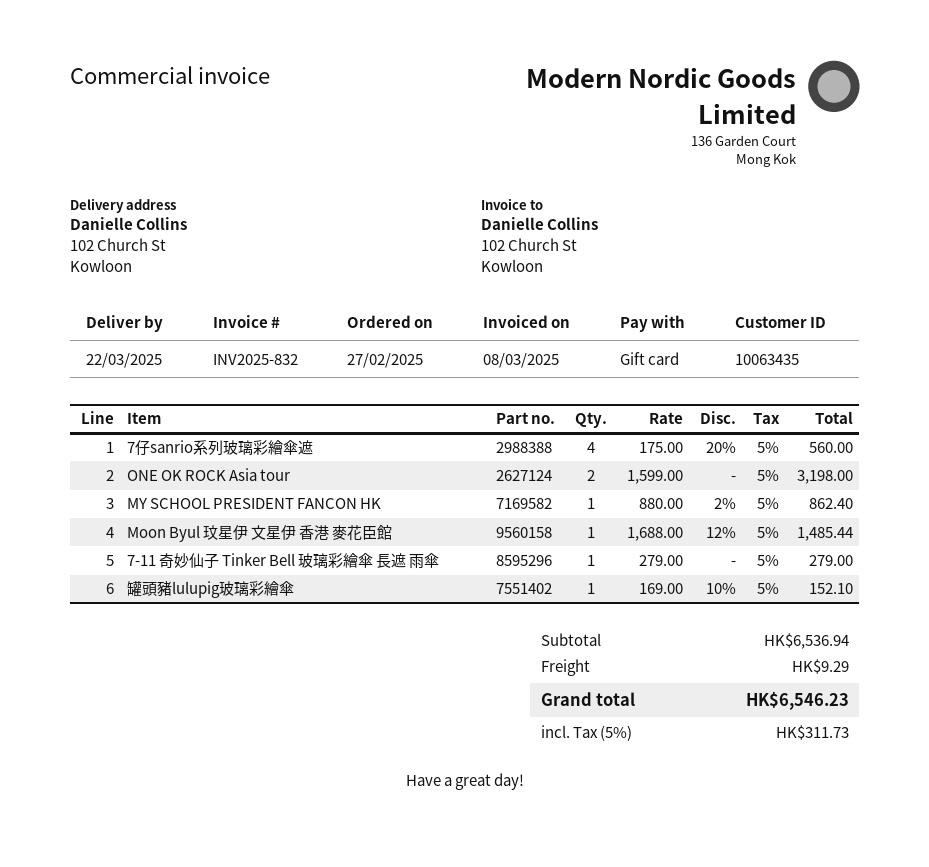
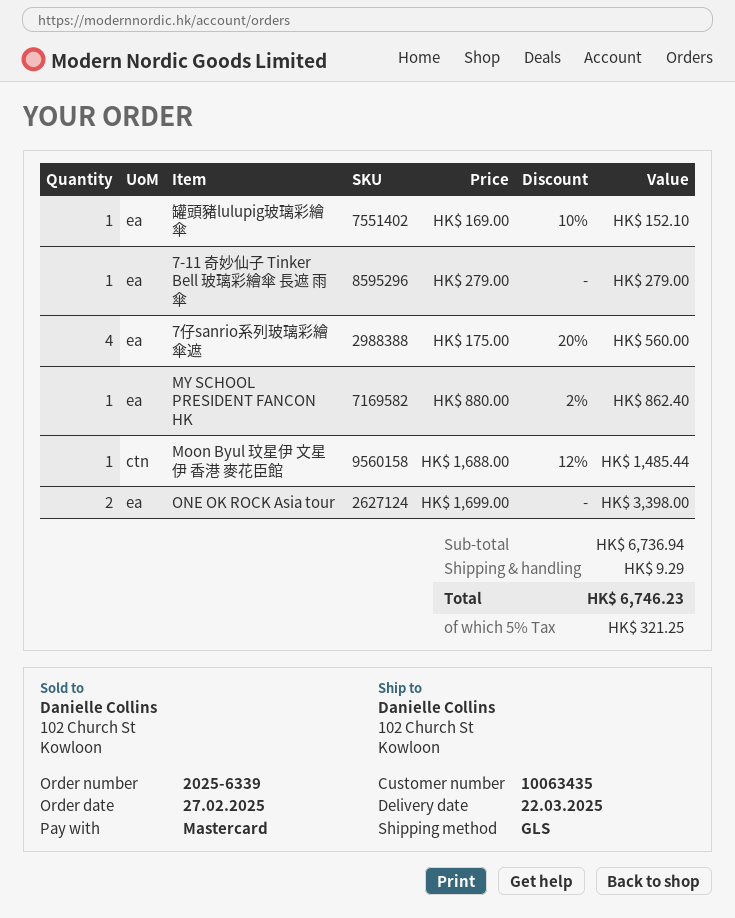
payment method: gift card -> Mastercard
ONE OK ROCK Asia tour: 2 x 1599.00 = 3198.00 -> 2 x 1699.00 = 3398.00
subtotal: 6536.94 -> 6736.94
tax: 5% = 311.73 -> 5% = 321.25
total: 6546.23 -> 6746.23

